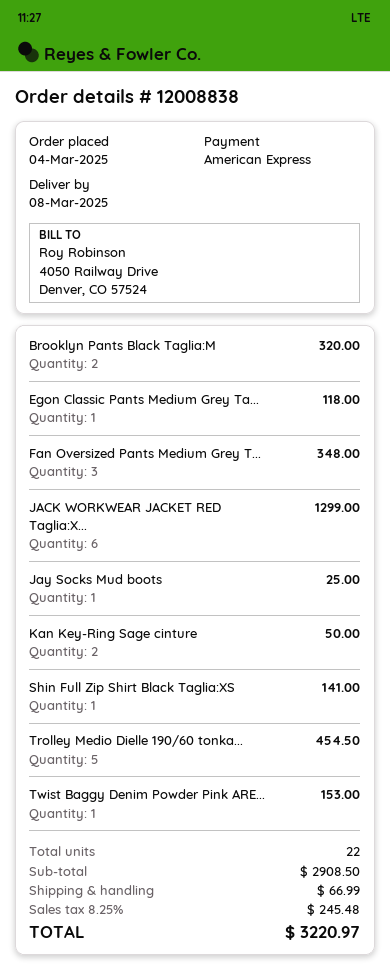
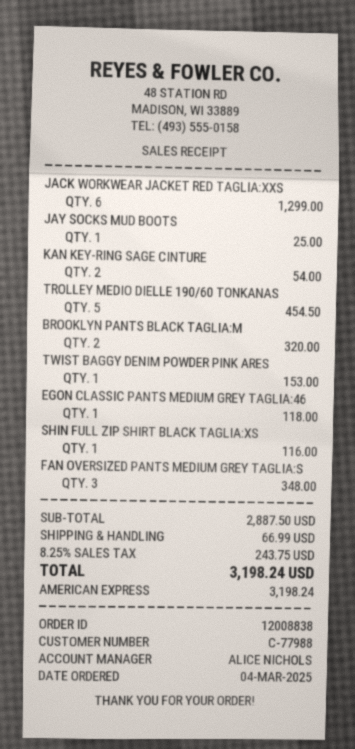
Kan Key-Ring Sage cinture: 2 for 50.00 -> 2 for 54.00
Shin Full Zip Shirt Black Taglia:XS: 1 for 141.00 -> 1 for 116.00
subtotal: 2908.50 -> 2887.50
tax: 8.25% = 245.48 -> 8.25% = 243.75
total: 3220.97 -> 3198.24

